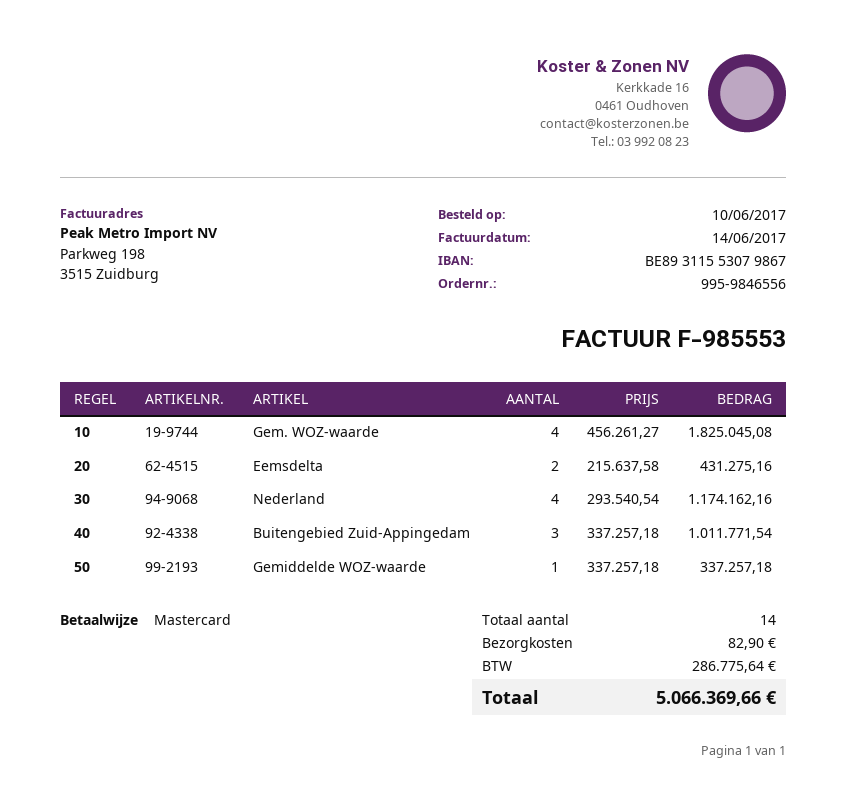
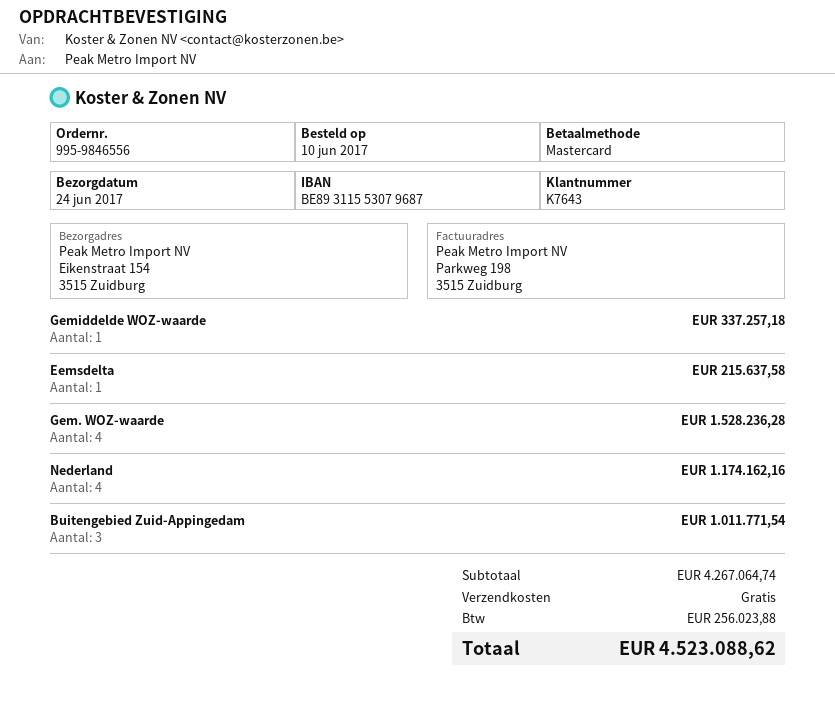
bank account: BE89311553079867 -> BE89311553079687
Gem. WOZ-waarde: 4 for 1825045.08 -> 4 for 1528236.28
Eemsdelta: 2 for 431275.16 -> 1 for 215637.58
shipping: 82.90 -> 0.00
tax: 286775.64 -> 256023.88
total: 5066369.66 -> 4523088.62

